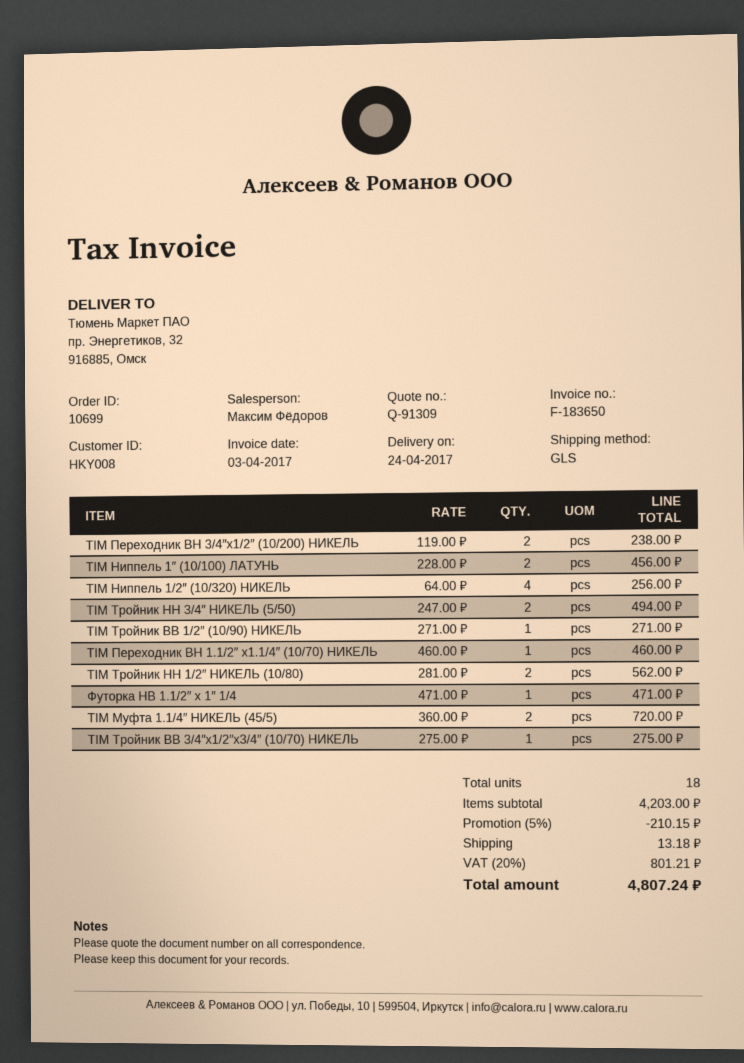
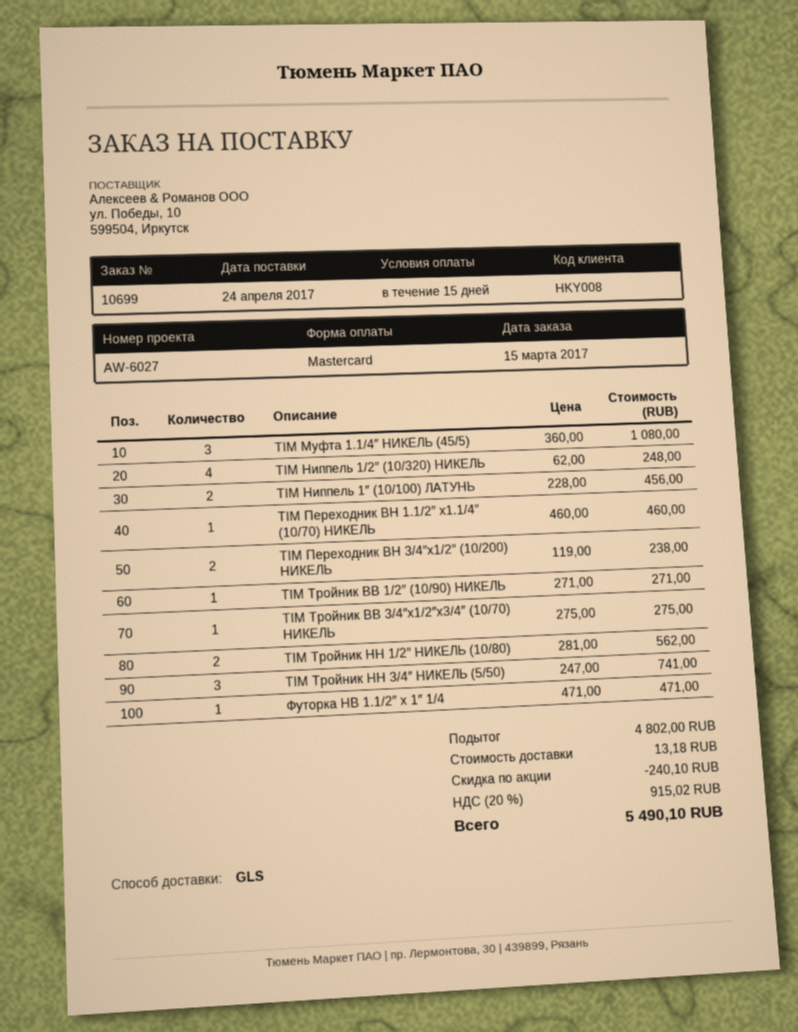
TIM Ниппель 1/2″ (10/320) НИКЕЛЬ: 4 x 64.00 = 256.00 -> 4 x 62.00 = 248.00
TIM Тройник НН 3/4″ НИКЕЛЬ (5/50): 2 x 247.00 = 494.00 -> 3 x 247.00 = 741.00
TIM Муфта 1.1/4″ НИКЕЛЬ (45/5): 2 x 360.00 = 720.00 -> 3 x 360.00 = 1080.00
subtotal: 4203.00 -> 4802.00
discount: 210.15 -> 240.10
tax: 20% = 801.21 -> 20% = 915.02
total: 4807.24 -> 5490.10

